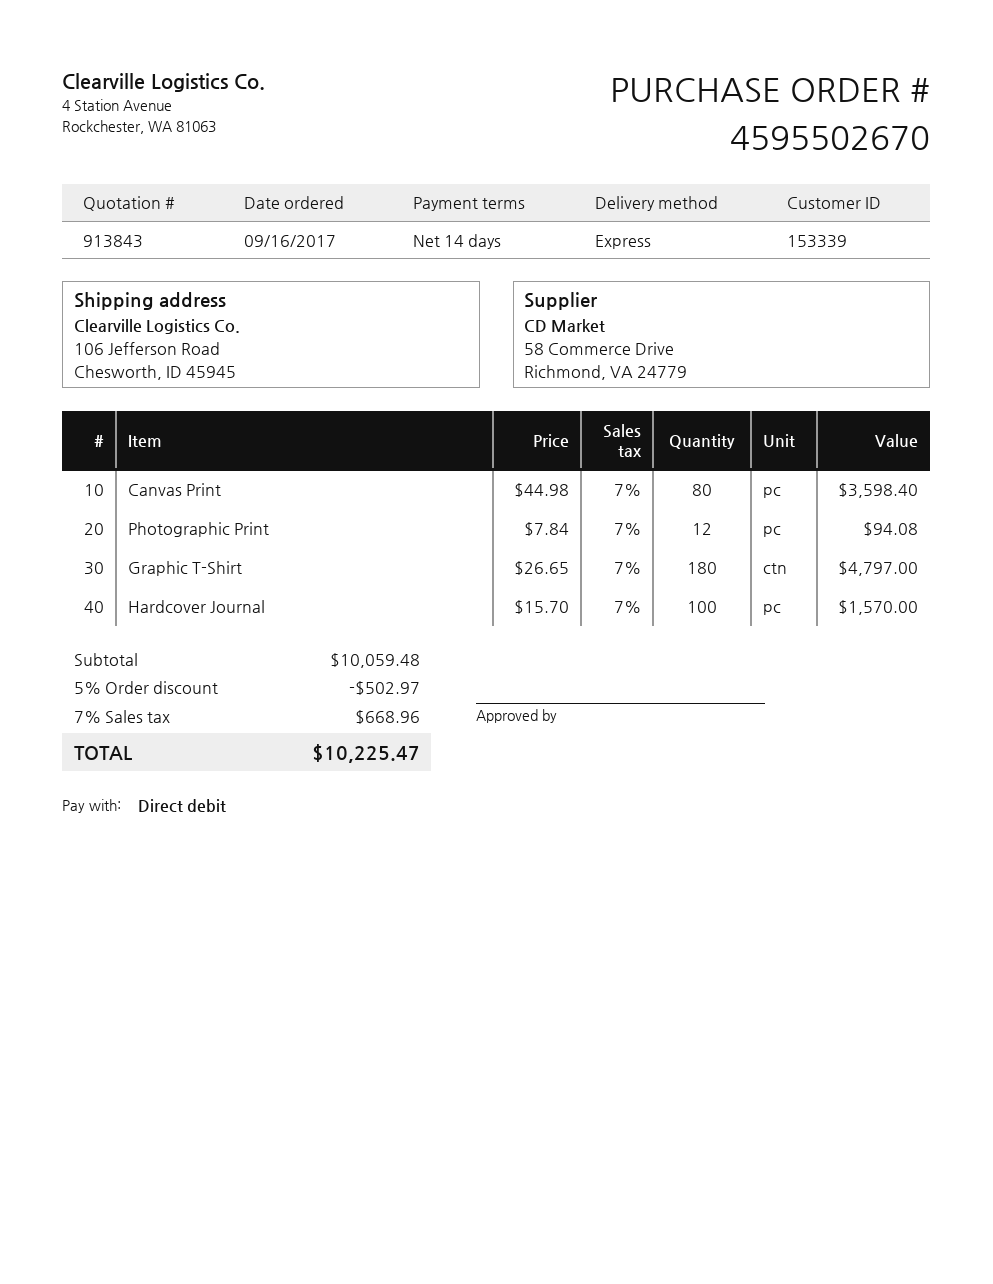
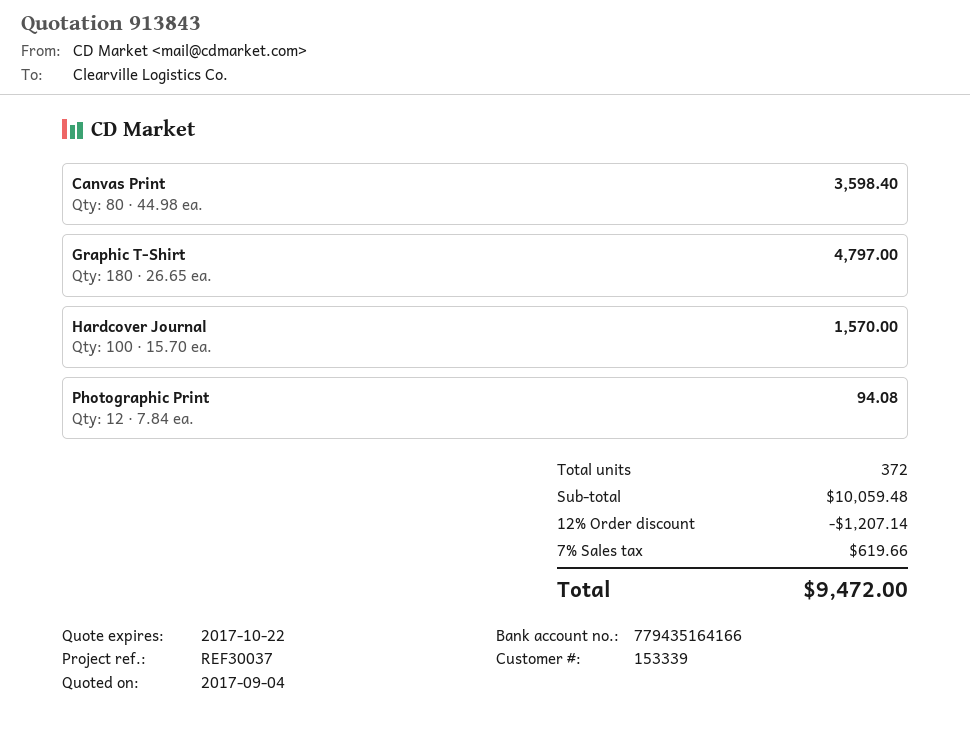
discount: 5% = 502.97 -> 12% = 1207.14
tax: 7% = 668.96 -> 7% = 619.66
total: 10225.47 -> 9472.00

